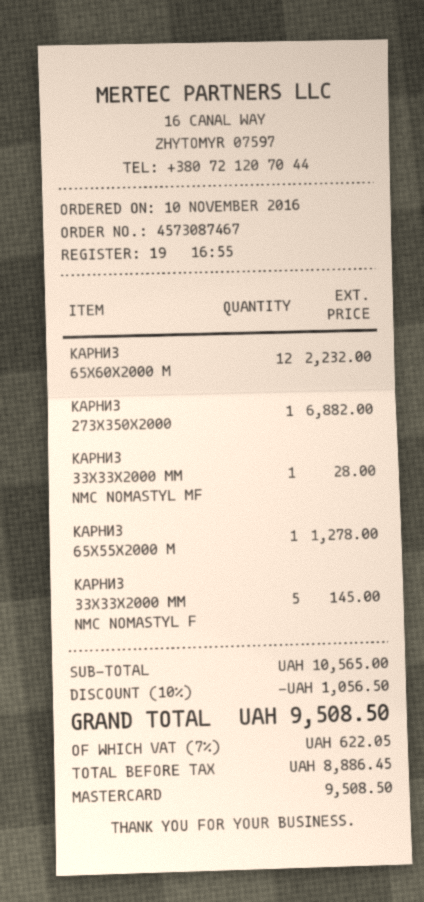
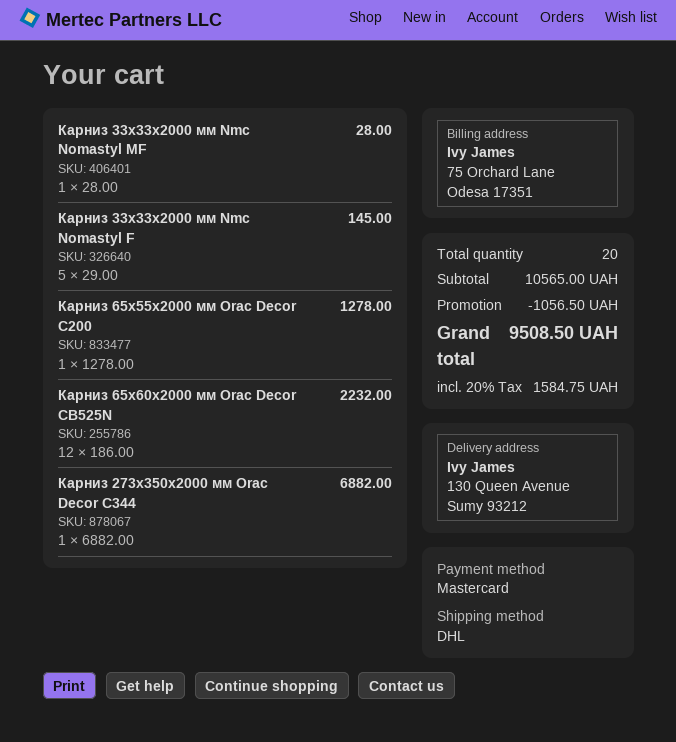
tax: 7% = 622.05 -> 20% = 1584.75

